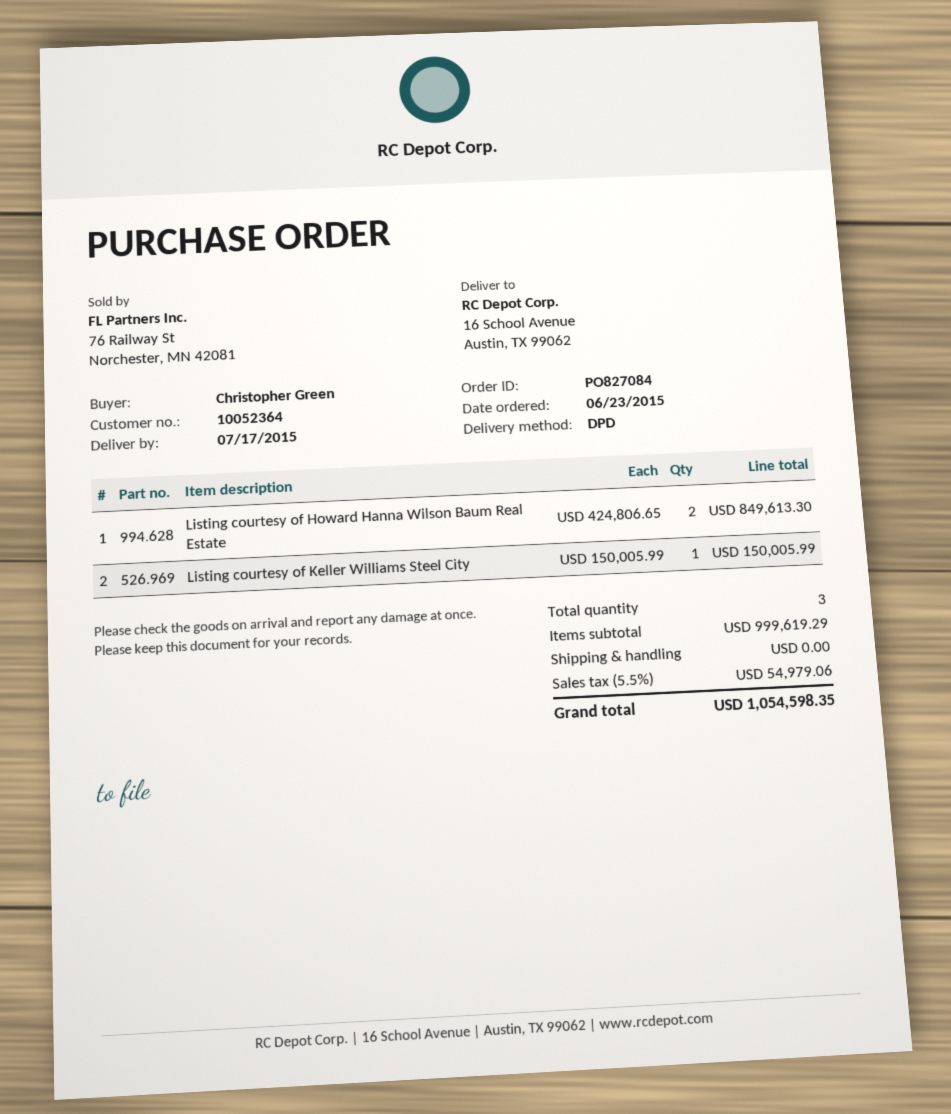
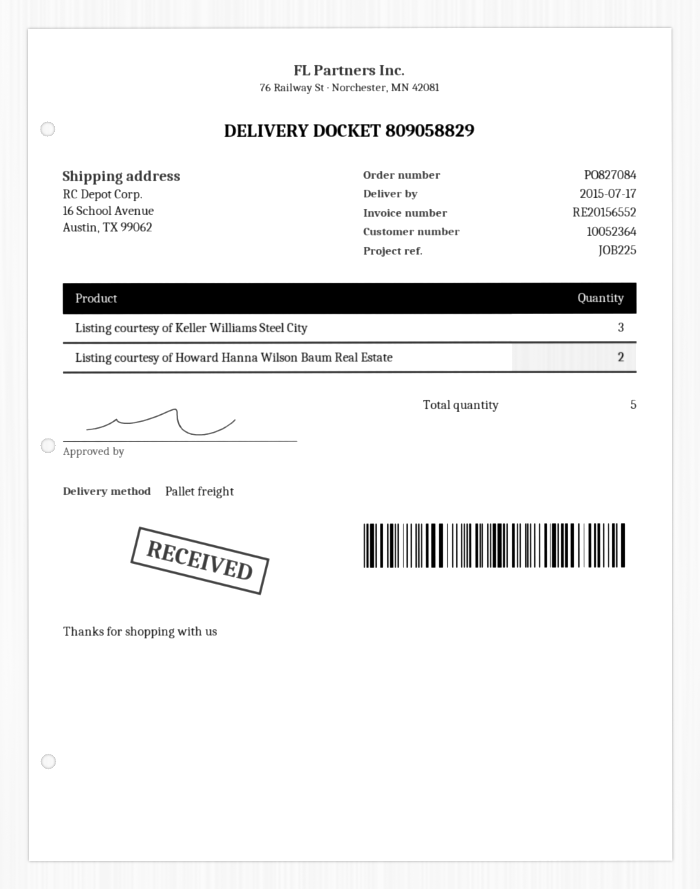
shipping method: DPD -> pallet freight
Listing courtesy of Keller Williams Steel City: 1 -> 3
total quantity: 3 -> 5

